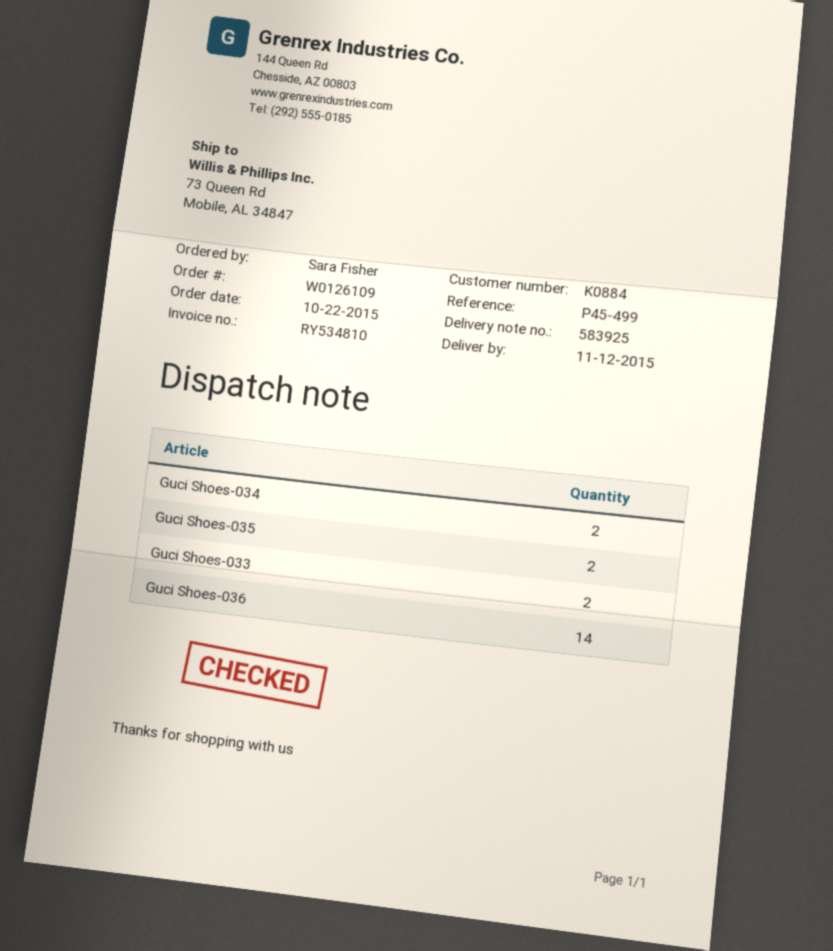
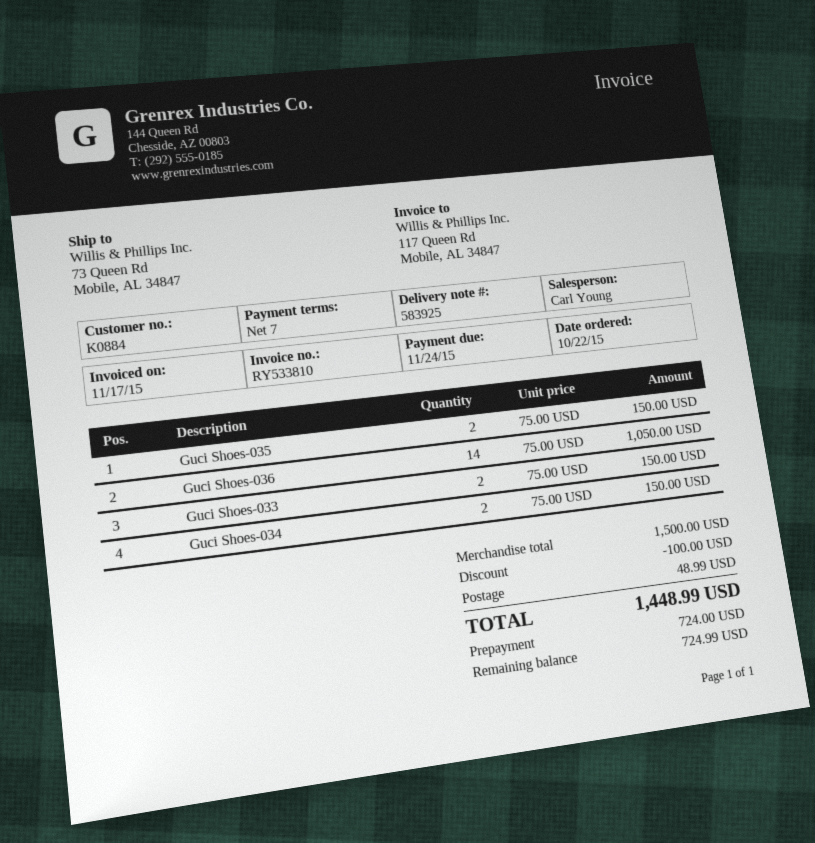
invoice number: RY534810 -> RY533810

